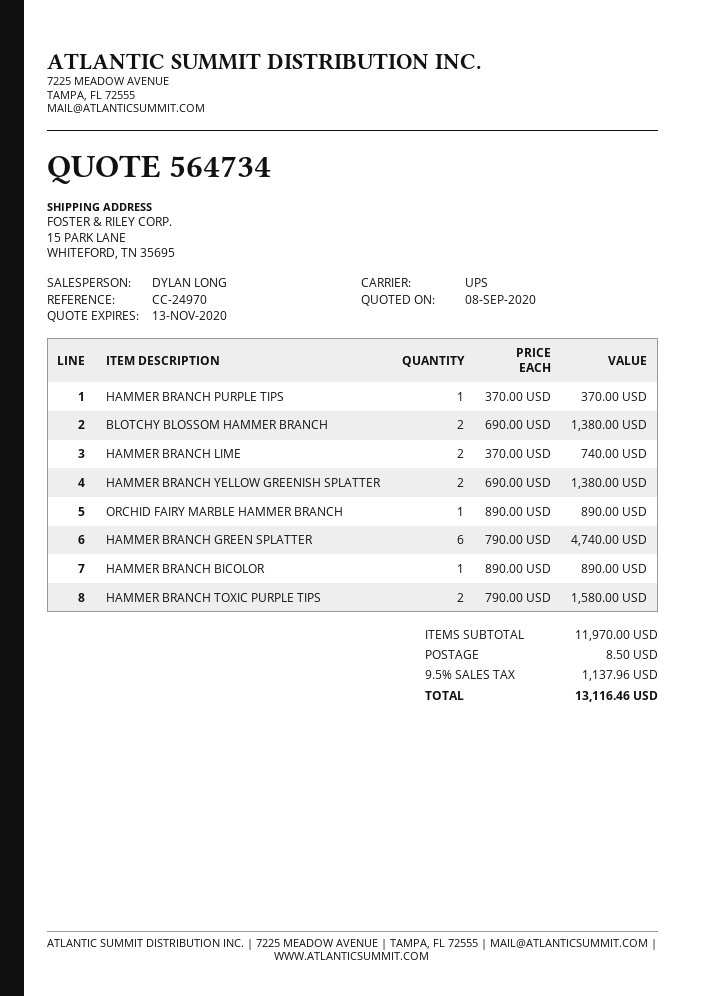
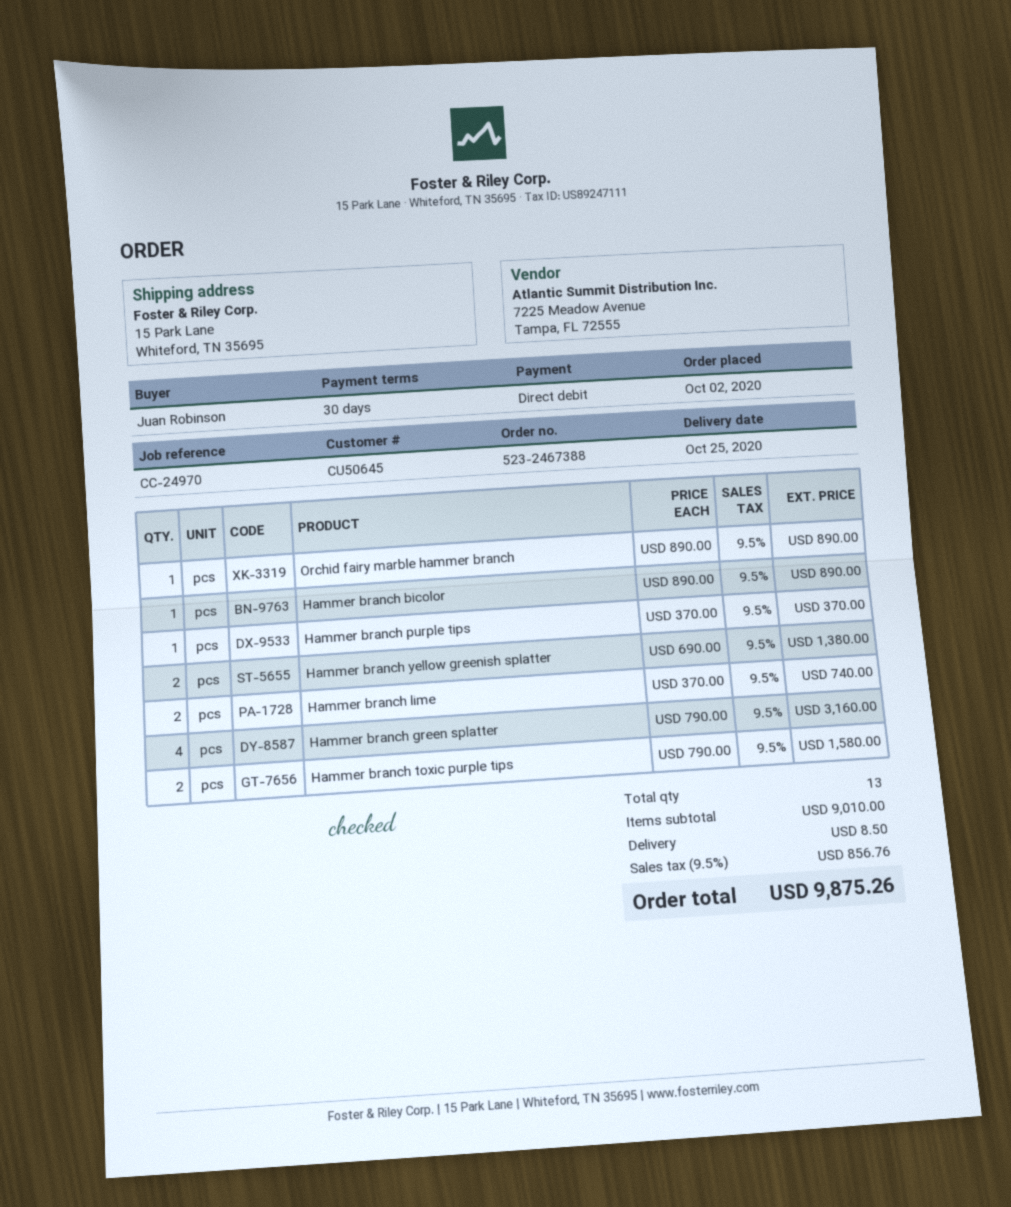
BLOTCHY BLOSSOM HAMMER BRANCH: 2 x 690.00 = 1380.00 -> none
HAMMER BRANCH GREEN SPLATTER: 6 x 790.00 = 4740.00 -> 4 x 790.00 = 3160.00
subtotal: 11970.00 -> 9010.00
tax: 9.5% = 1137.96 -> 9.5% = 856.76
total: 13116.46 -> 9875.26

